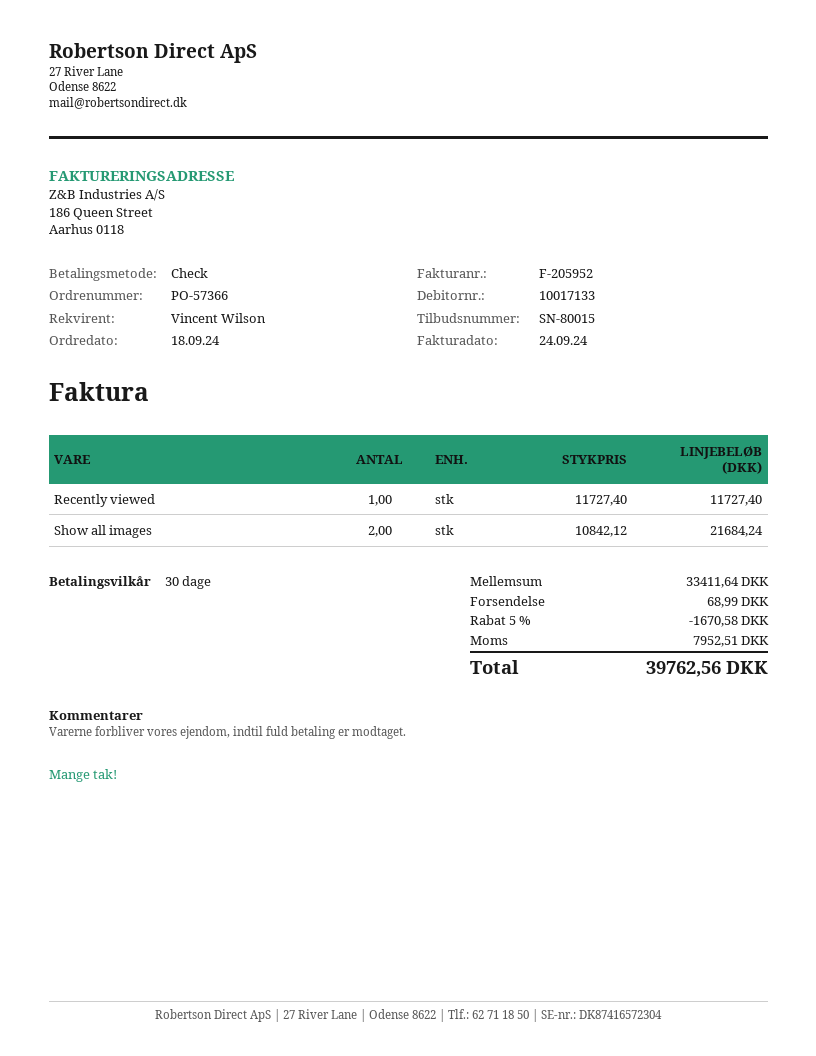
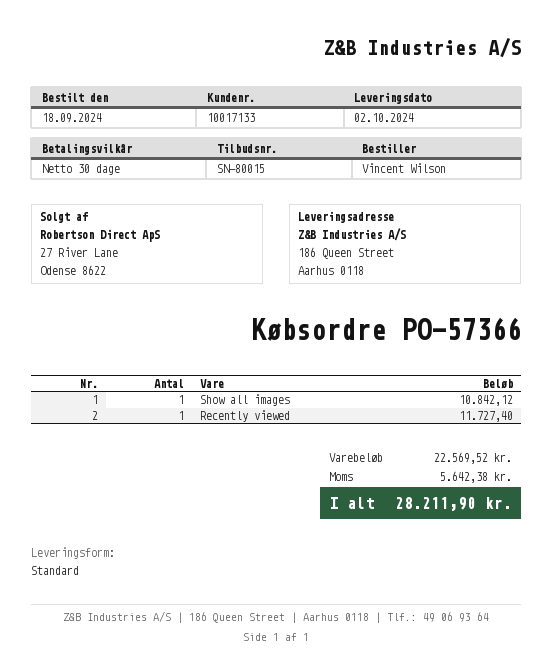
Show all images: 2 for 21684.24 -> 1 for 10842.12
subtotal: 33411.64 -> 22569.52
discount: 5% = 1670.58 -> none
shipping: 68.99 -> none
tax: 7952.51 -> 5642.38
total: 39762.56 -> 28211.90

